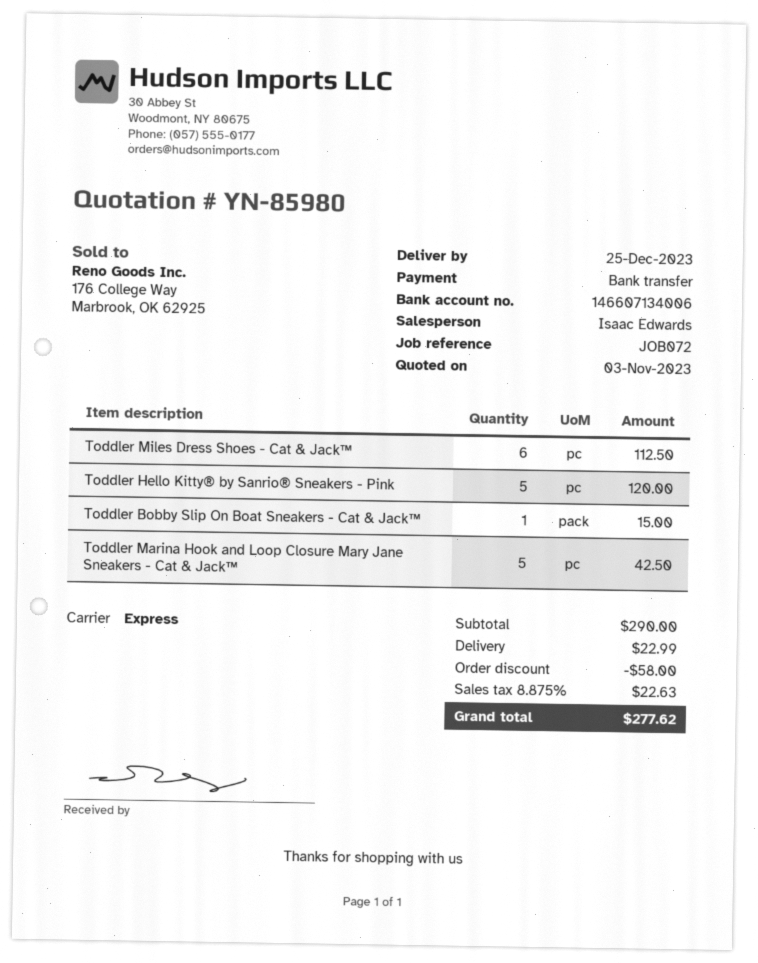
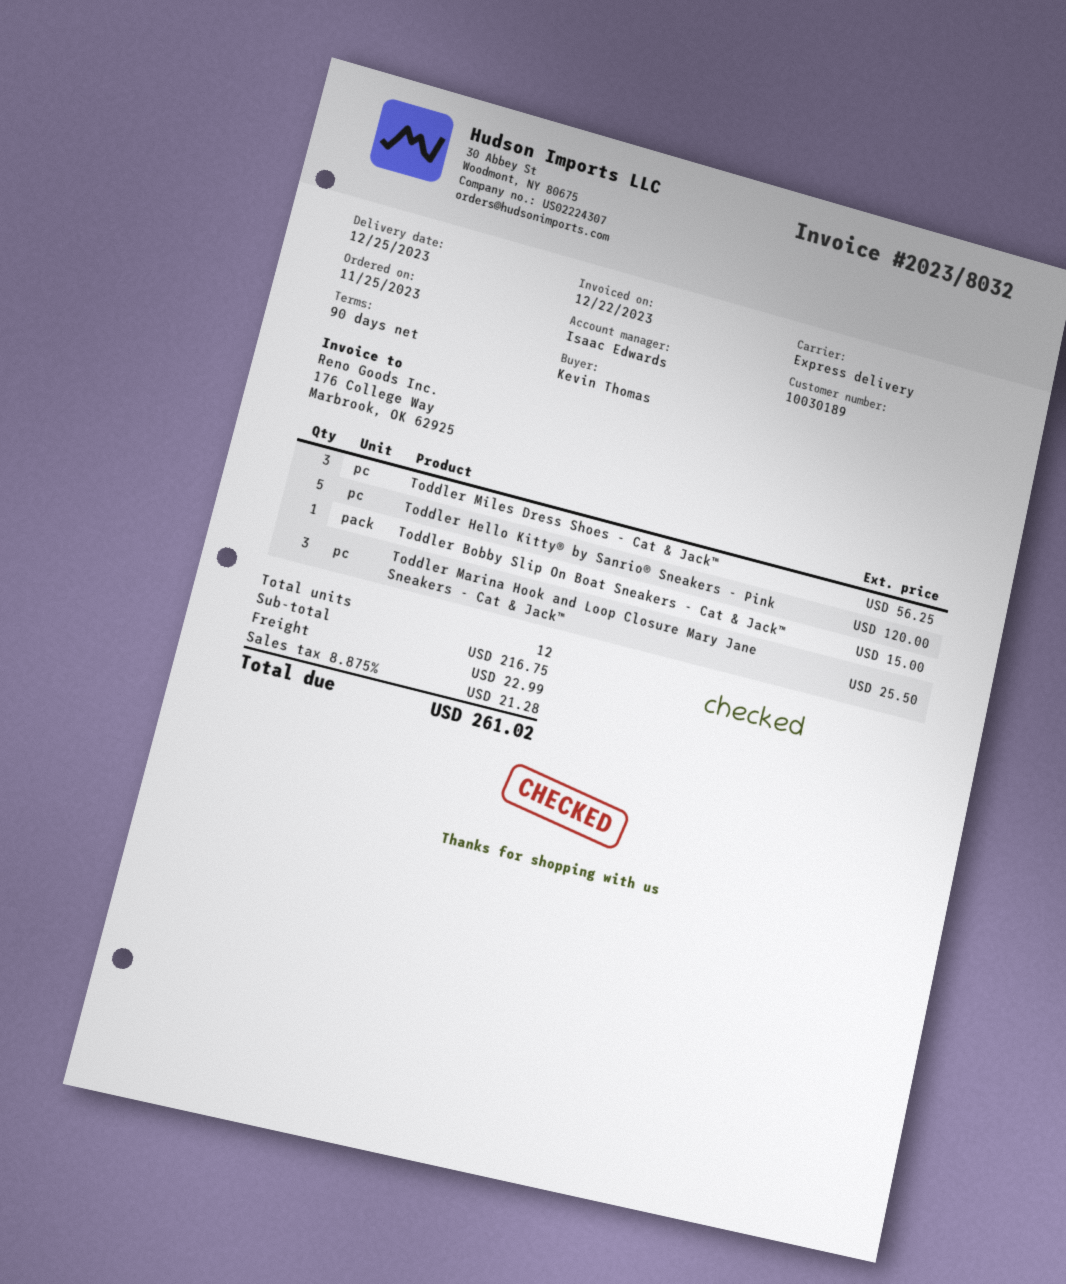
Toddler Miles Dress Shoes - Cat & Jack™: 6 for 112.50 -> 3 for 56.25
Toddler Marina Hook and Loop Closure Mary Jane Sneakers - Cat & Jack™: 5 for 42.50 -> 3 for 25.50
subtotal: 290.00 -> 216.75
discount: 58.00 -> none
tax: 8.875% = 22.63 -> 8.875% = 21.28
total: 277.62 -> 261.02

